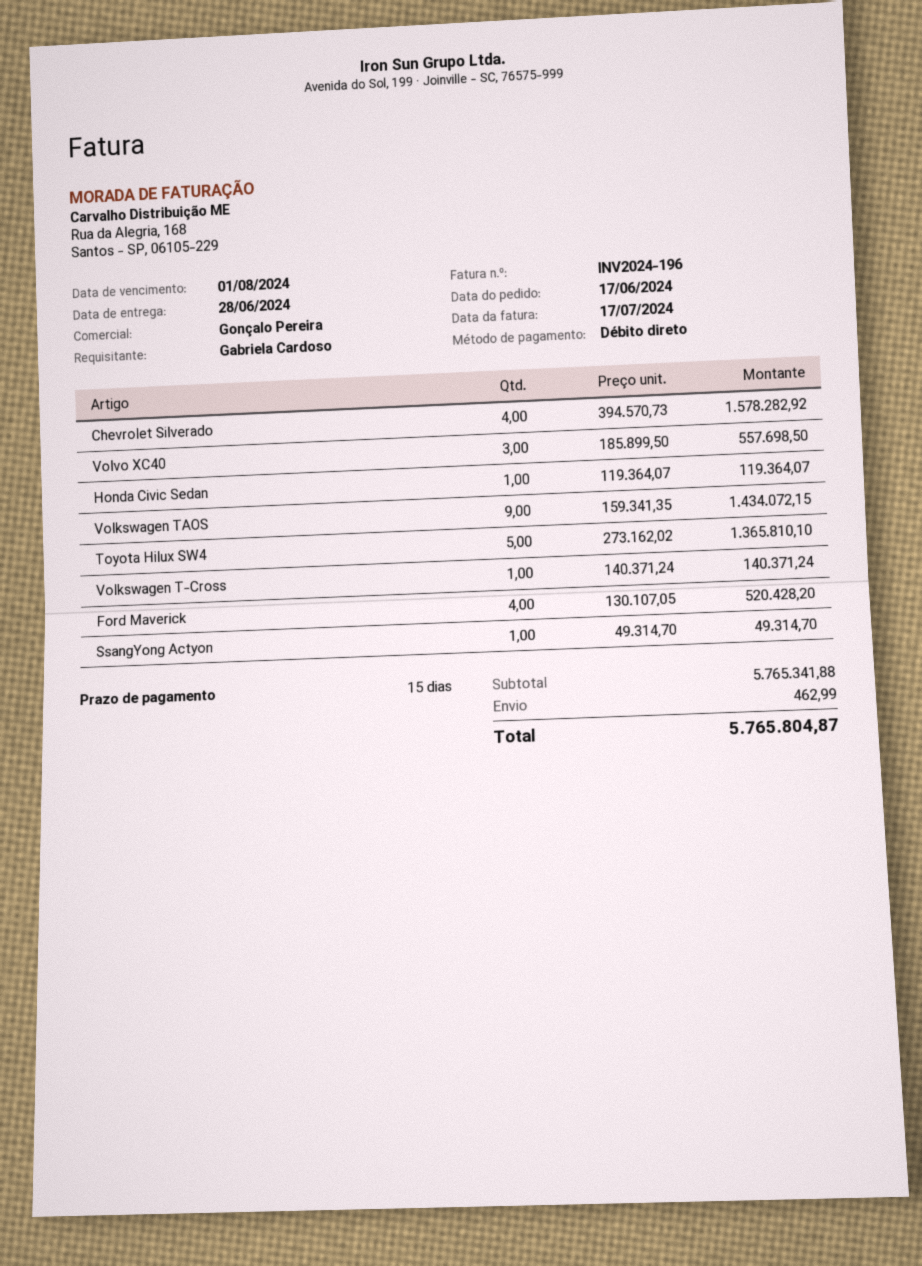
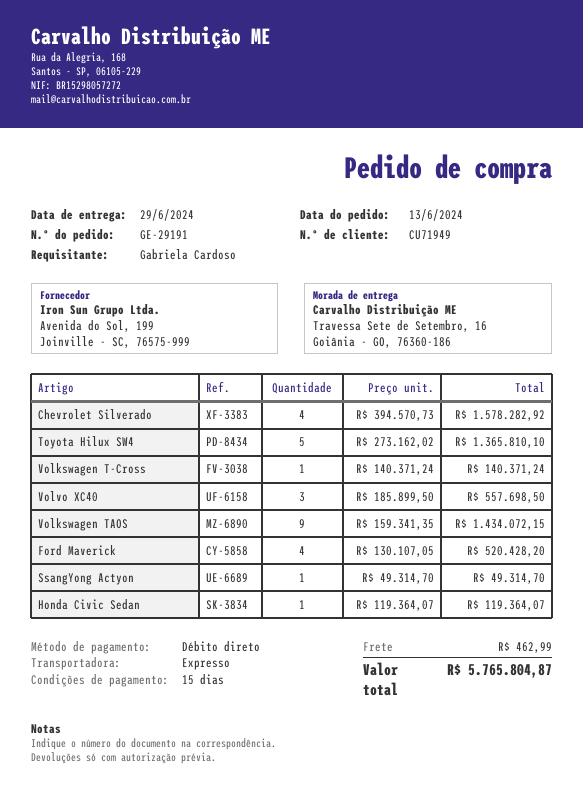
order date: 2024-06-17 -> 2024-06-13
delivery date: 2024-06-28 -> 2024-06-29

